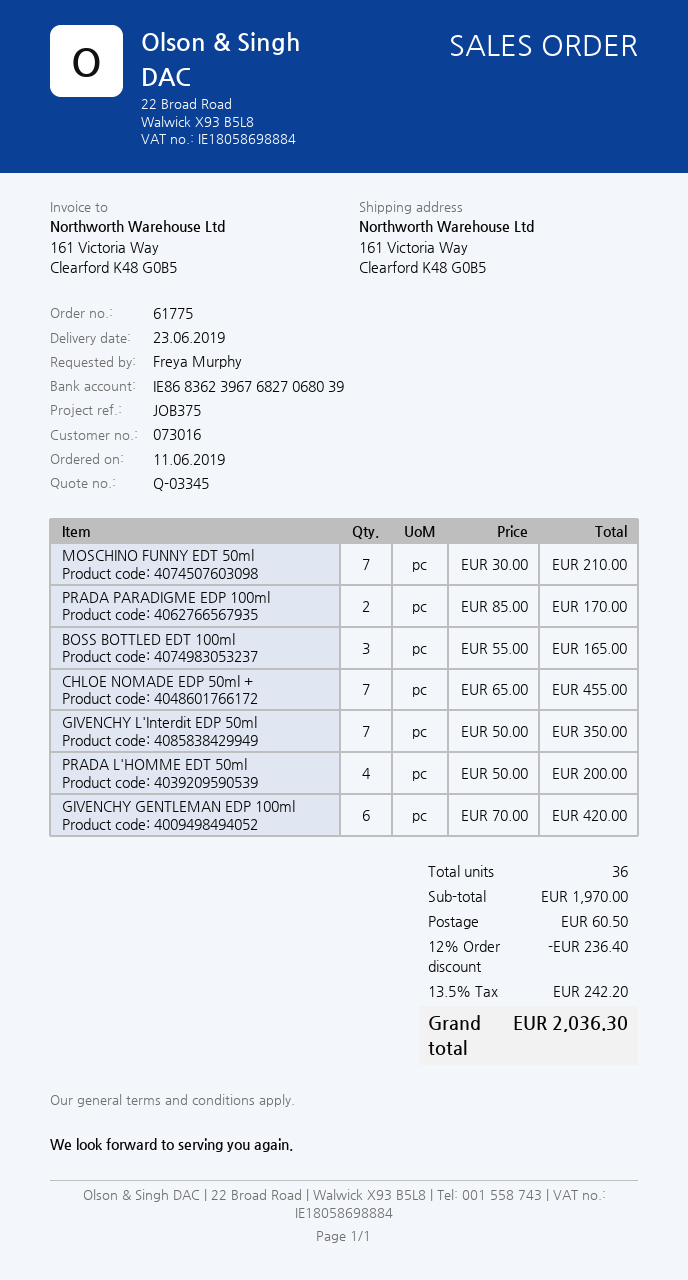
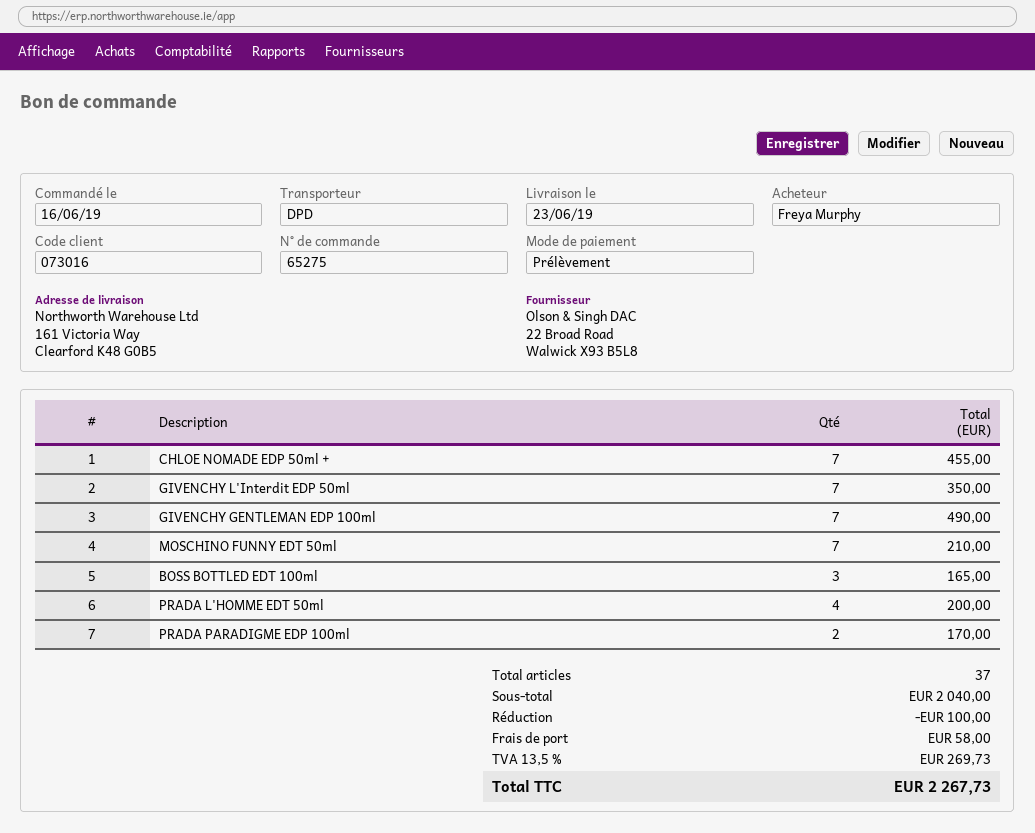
order number: 61775 -> 65275
order date: 2019-06-11 -> 2019-06-16
GIVENCHY GENTLEMAN EDP 100ml: 6 for 420.00 -> 7 for 490.00
total quantity: 36 -> 37
subtotal: 1970.00 -> 2040.00
discount: 236.40 -> 100.00
shipping: 60.50 -> 58.00
tax: 13.5% = 242.20 -> 13.5% = 269.73
total: 2036.30 -> 2267.73

